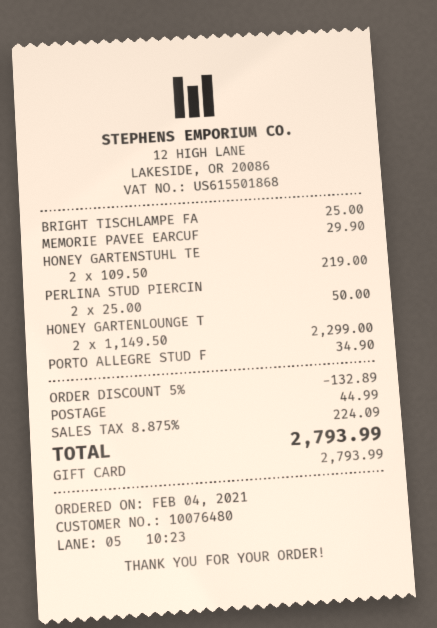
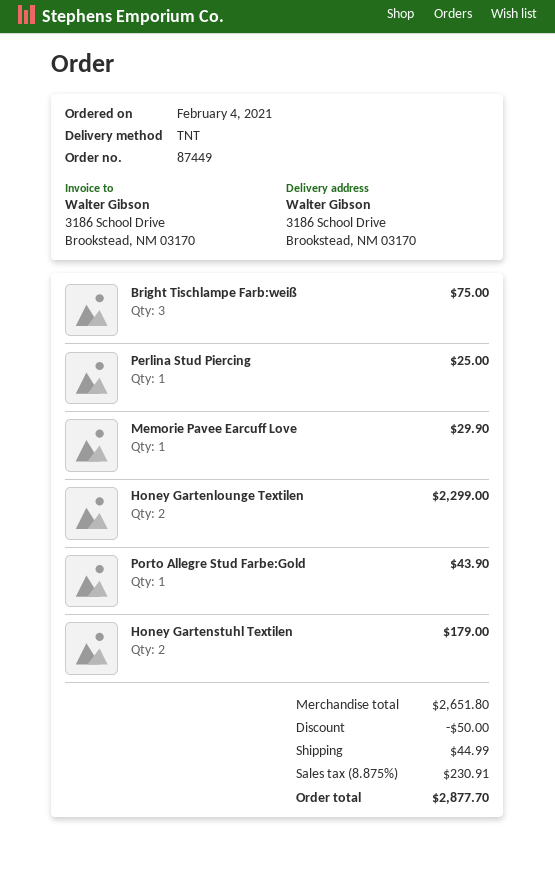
BRIGHT TISCHLAMPE FA: 1 for 25.00 -> 3 for 75.00
HONEY GARTENSTUHL TE: 2 for 219.00 -> 2 for 179.00
PERLINA STUD PIERCIN: 2 for 50.00 -> 1 for 25.00
PORTO ALLEGRE STUD F: 1 for 34.90 -> 1 for 43.90
discount: 132.89 -> 50.00
tax: 8.875% = 224.09 -> 8.875% = 230.91
total: 2793.99 -> 2877.70

